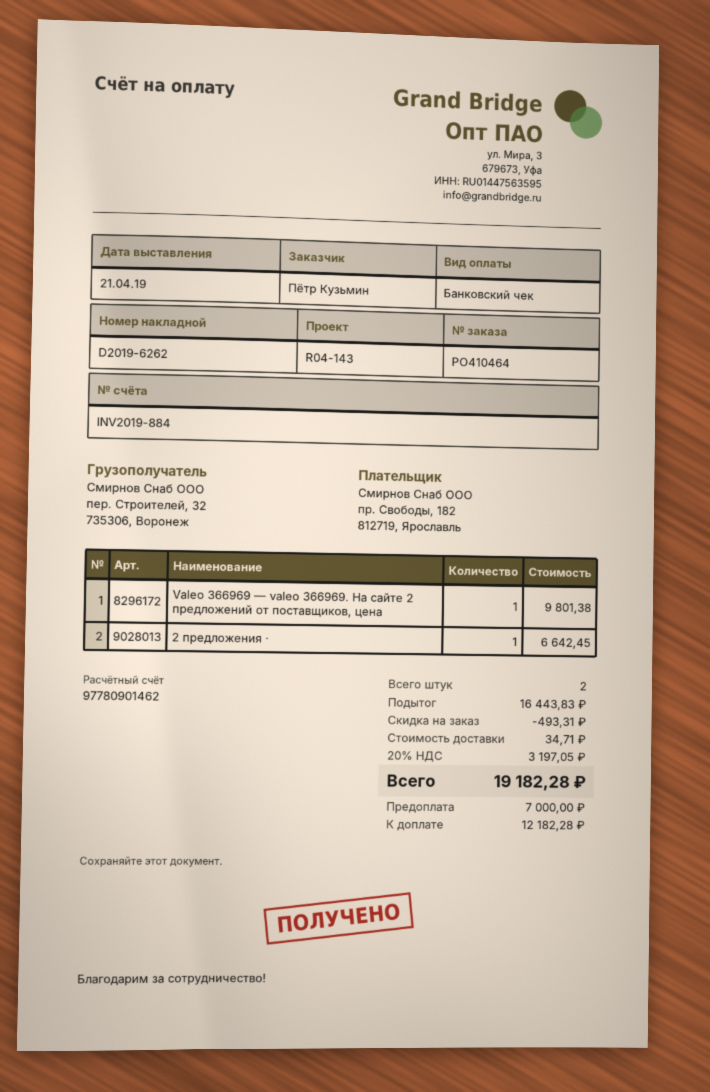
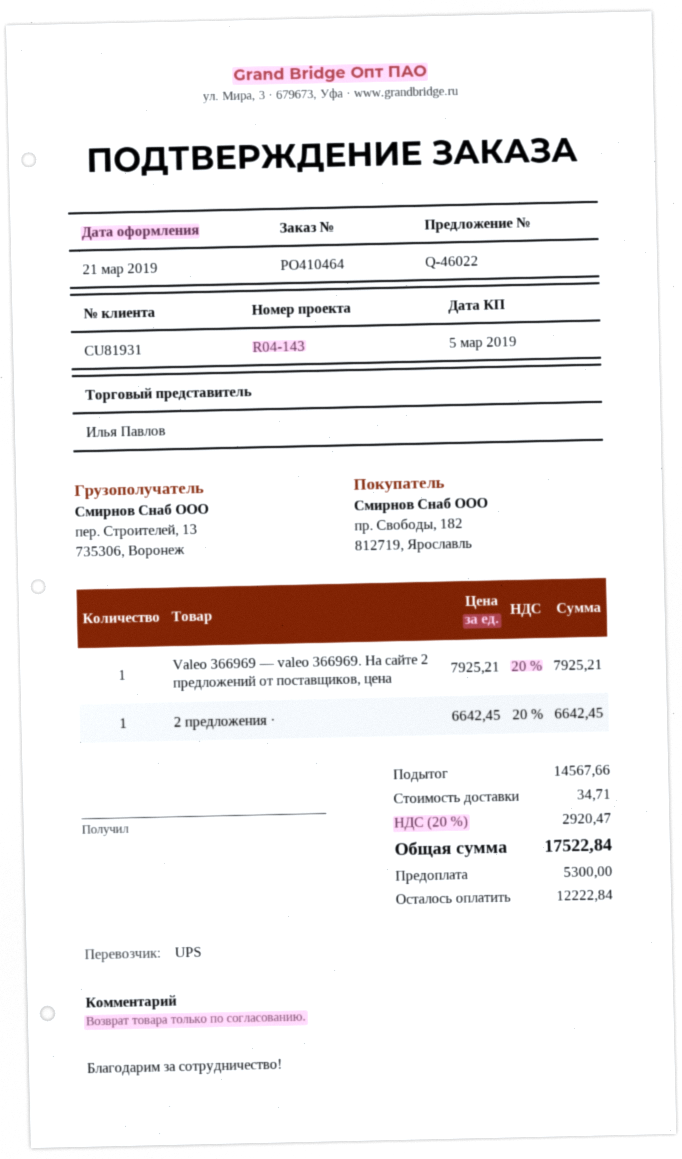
ship to: пер. Строителей, 32, 735306, Воронеж -> пер. Строителей, 13, 735306, Воронеж
Valeo 366969 — valeo 366969. На сайте 2 предложений от поставщиков, цена: 1 for 9801.38 -> 1 for 7925.21
subtotal: 16443.83 -> 14567.66
discount: 493.31 -> none
tax: 20% = 3197.05 -> 20% = 2920.47
total: 19182.28 -> 17522.84
deposit: 7000.00 -> 5300.00
balance: 12182.28 -> 12222.84

